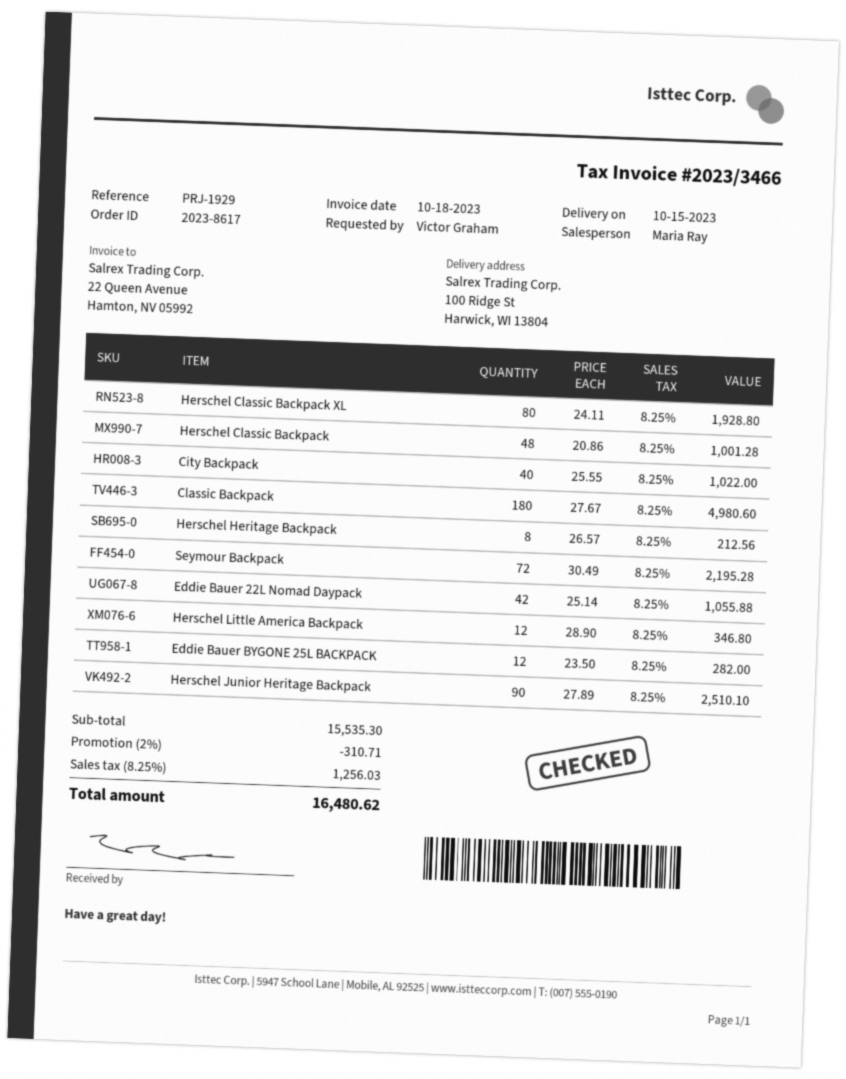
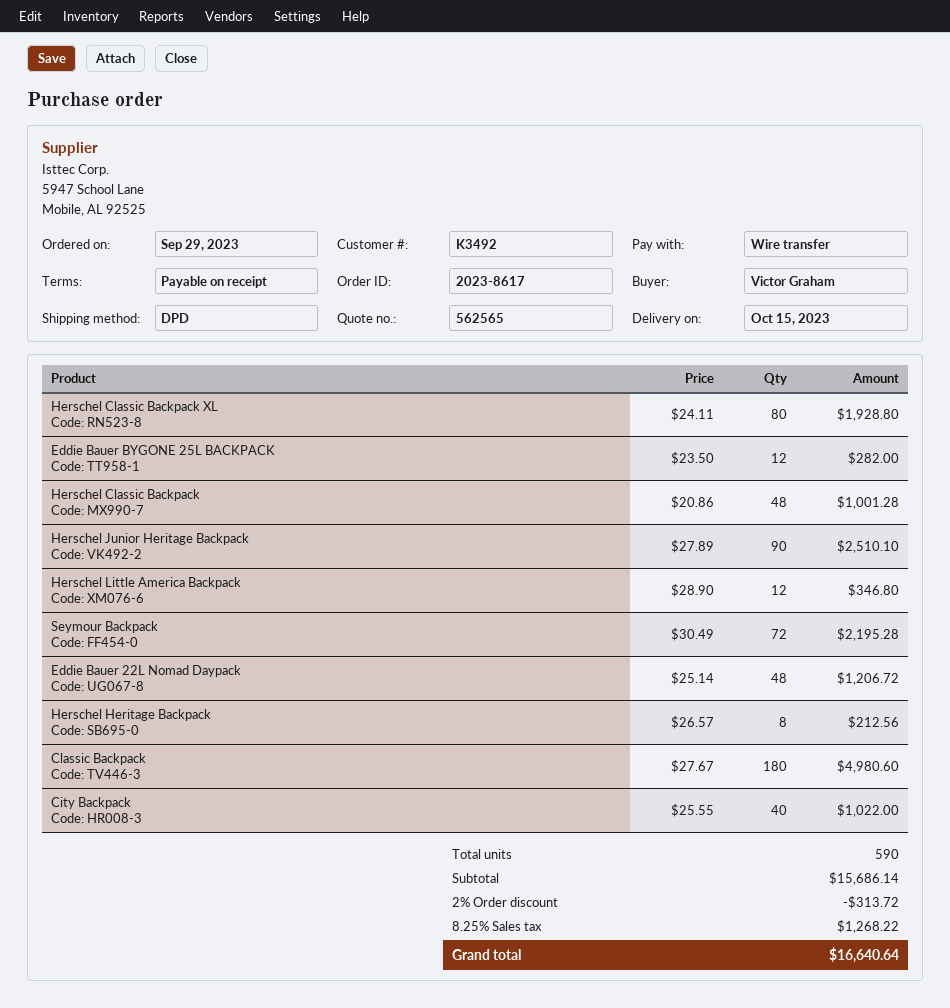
Eddie Bauer 22L Nomad Daypack: 42 x 25.14 = 1055.88 -> 48 x 25.14 = 1206.72
subtotal: 15535.30 -> 15686.14
discount: 2% = 310.71 -> 2% = 313.72
tax: 8.25% = 1256.03 -> 8.25% = 1268.22
total: 16480.62 -> 16640.64

